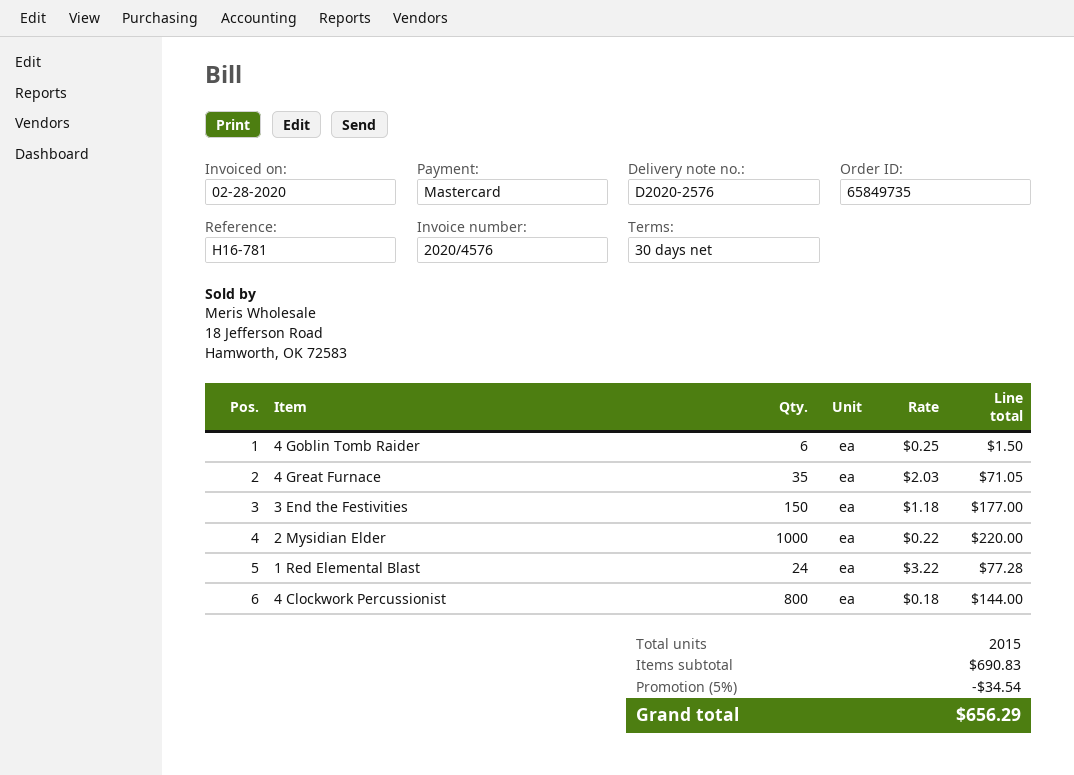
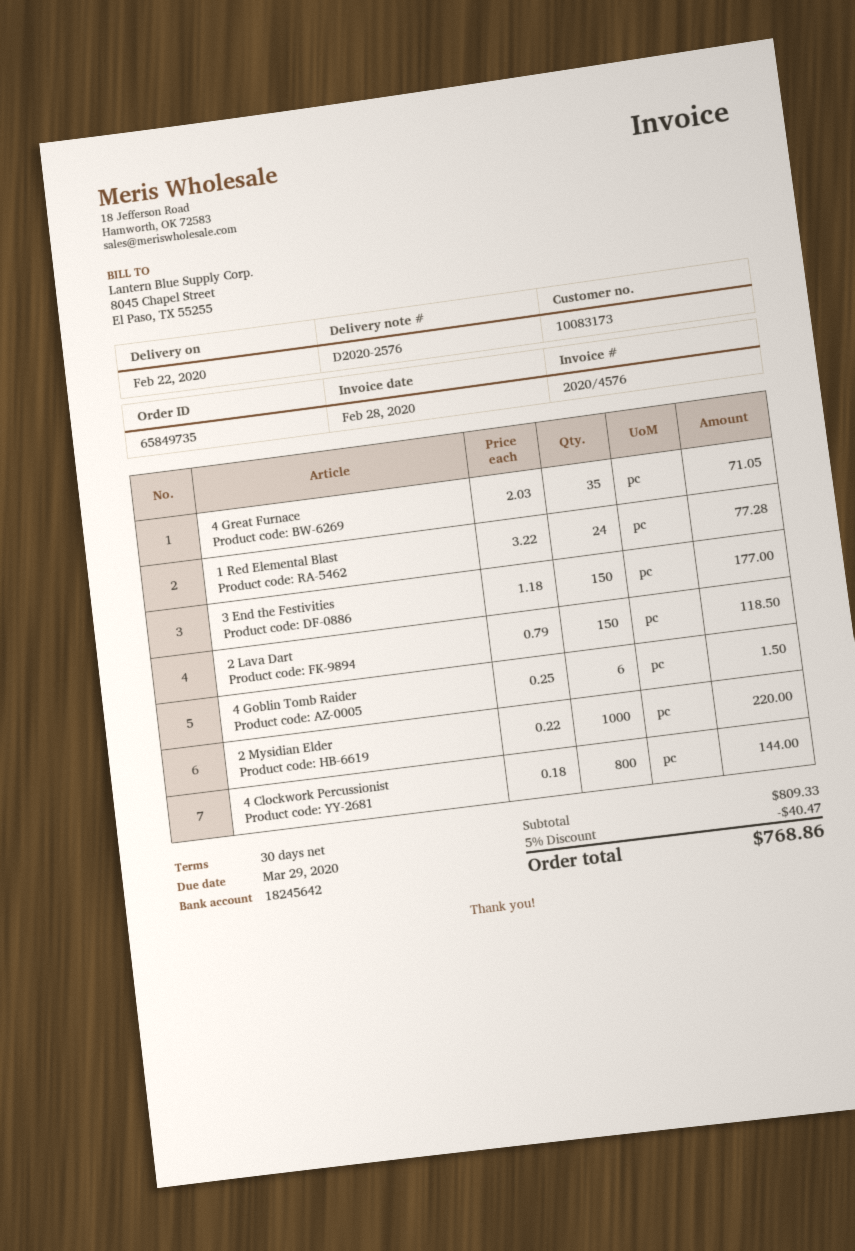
2 Lava Dart: none -> 150 x 0.79 = 118.50
subtotal: 690.83 -> 809.33
discount: 5% = 34.54 -> 5% = 40.47
total: 656.29 -> 768.86

